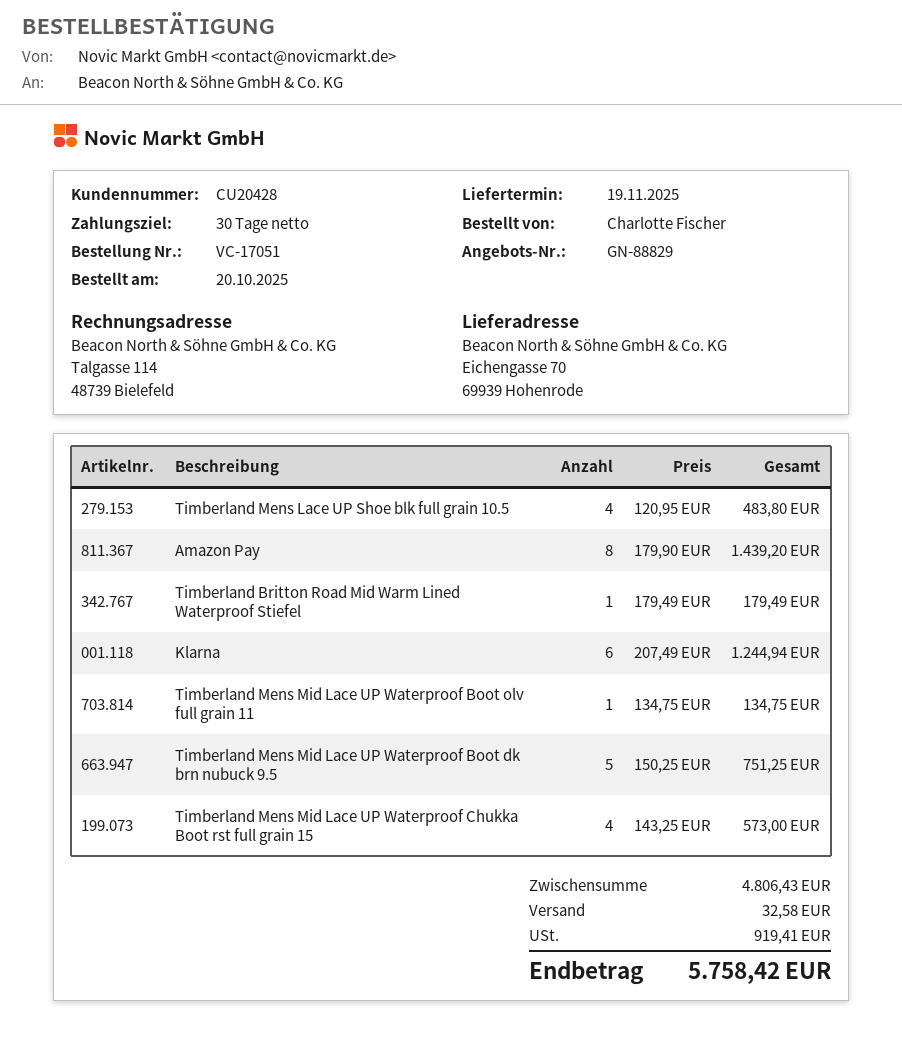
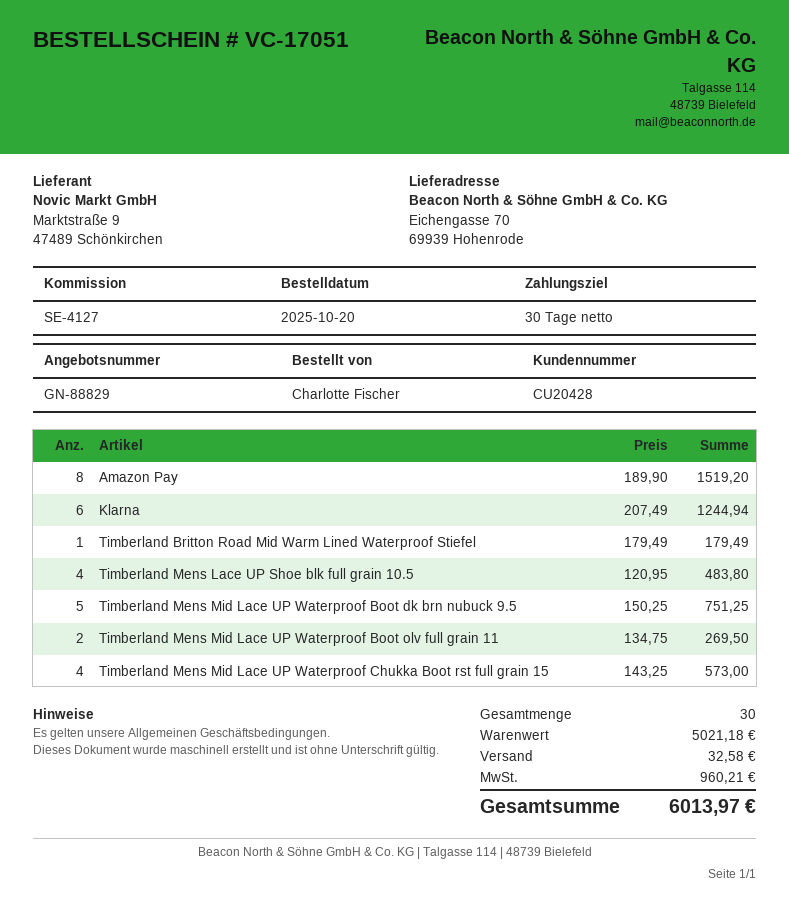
Amazon Pay: 8 x 179.90 = 1439.20 -> 8 x 189.90 = 1519.20
Timberland Mens Mid Lace UP Waterproof Boot olv full grain 11: 1 x 134.75 = 134.75 -> 2 x 134.75 = 269.50
subtotal: 4806.43 -> 5021.18
tax: 919.41 -> 960.21
total: 5758.42 -> 6013.97

